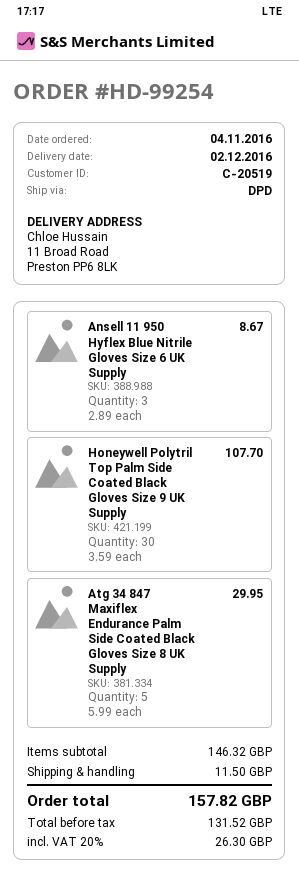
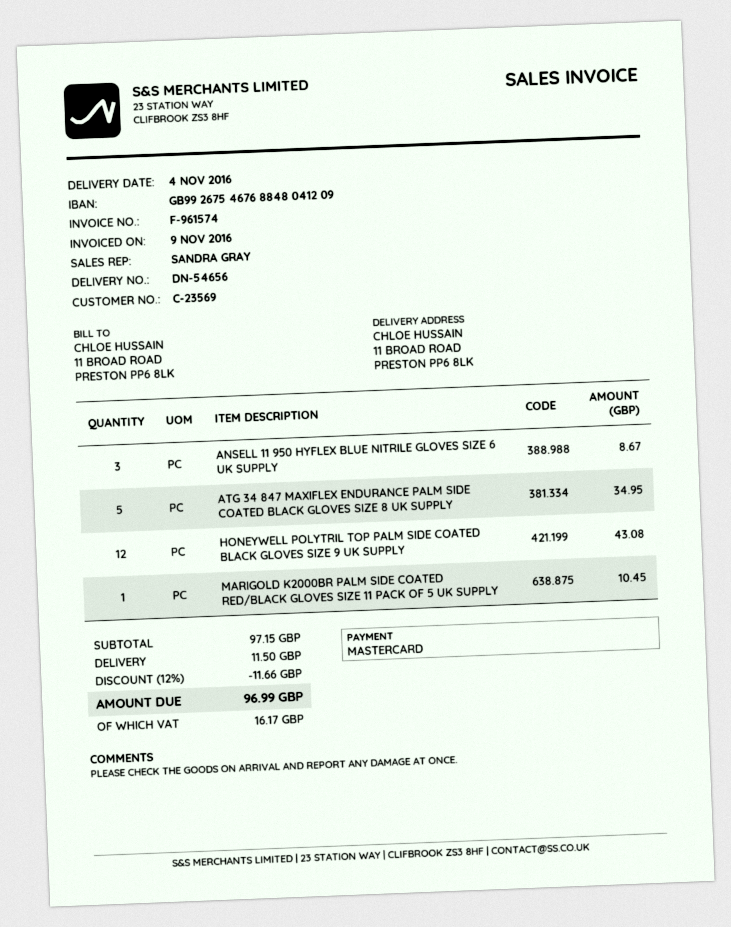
delivery date: 2016-12-02 -> 2016-11-04
customer number: C-20519 -> C-23569
Honeywell Polytril Top Palm Side Coated Black Gloves Size 9 UK Supply: 30 for 107.70 -> 12 for 43.08
Atg 34 847 Maxiflex Endurance Palm Side Coated Black Gloves Size 8 UK Supply: 5 for 29.95 -> 5 for 34.95
MARIGOLD K2000BR PALM SIDE COATED RED/BLACK GLOVES SIZE 11 PACK OF 5 UK SUPPLY: none -> 1 for 10.45
subtotal: 146.32 -> 97.15
discount: none -> 12% = 11.66
tax: 26.30 -> 16.17
total: 157.82 -> 96.99

